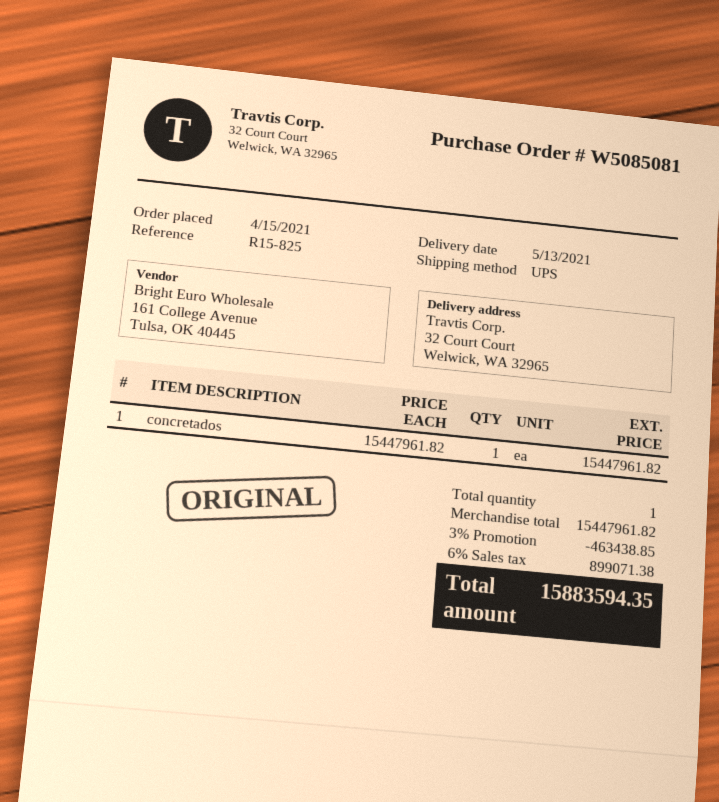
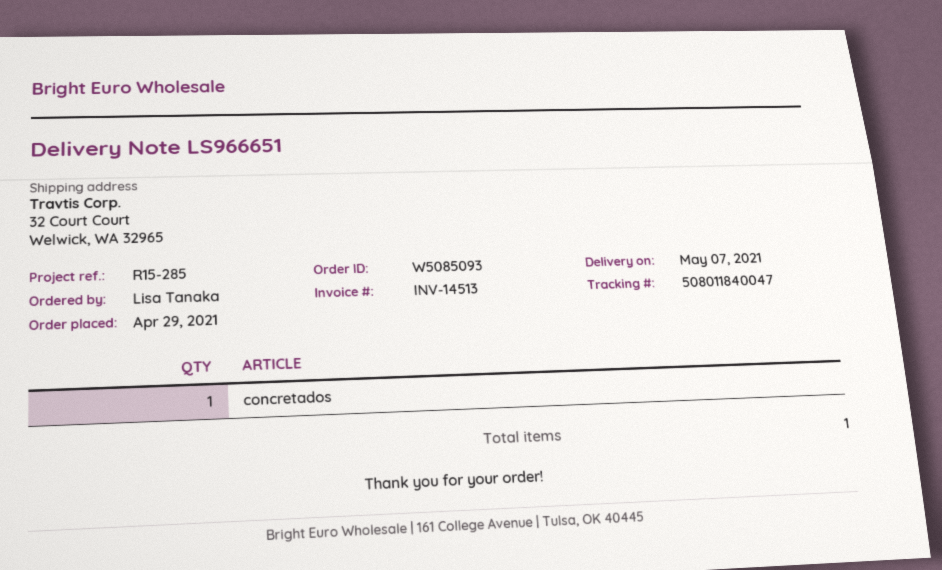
order number: W5085081 -> W5085093
order date: 2021-04-15 -> 2021-04-29
delivery date: 2021-05-13 -> 2021-05-07
reference: R15-825 -> R15-285

